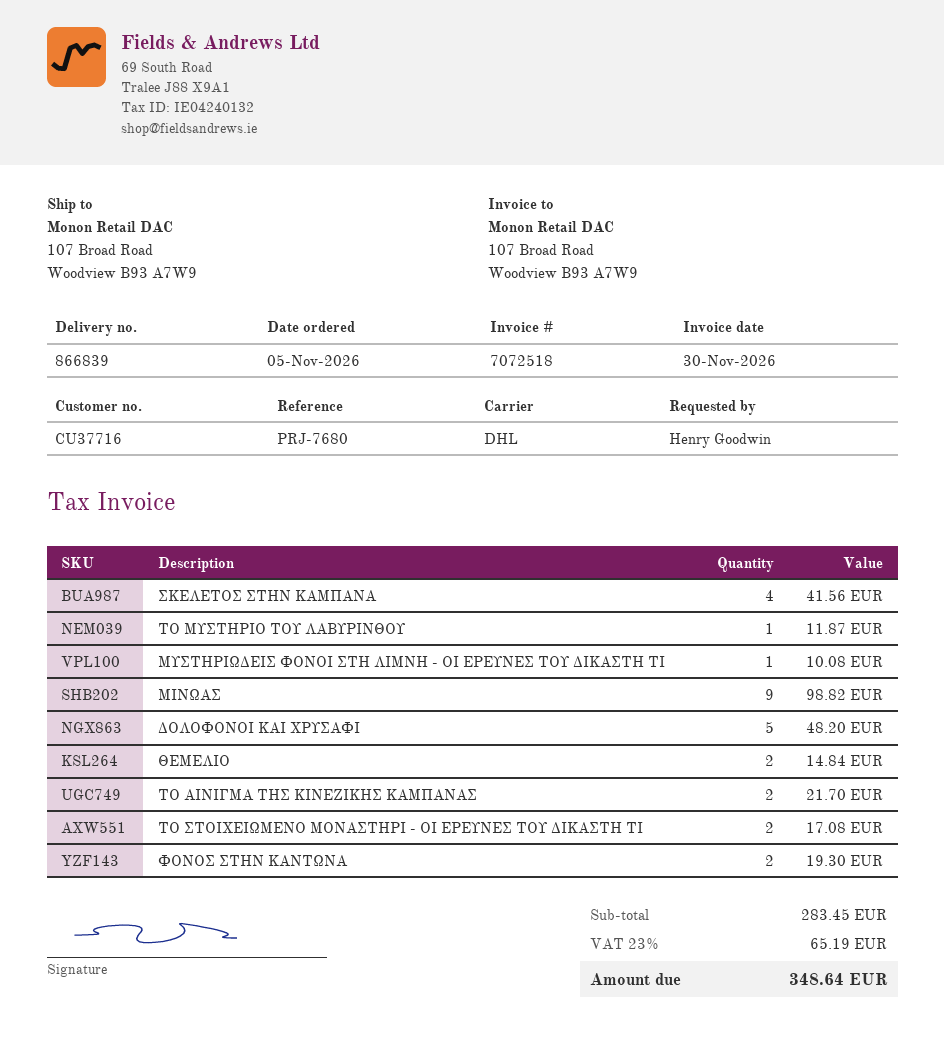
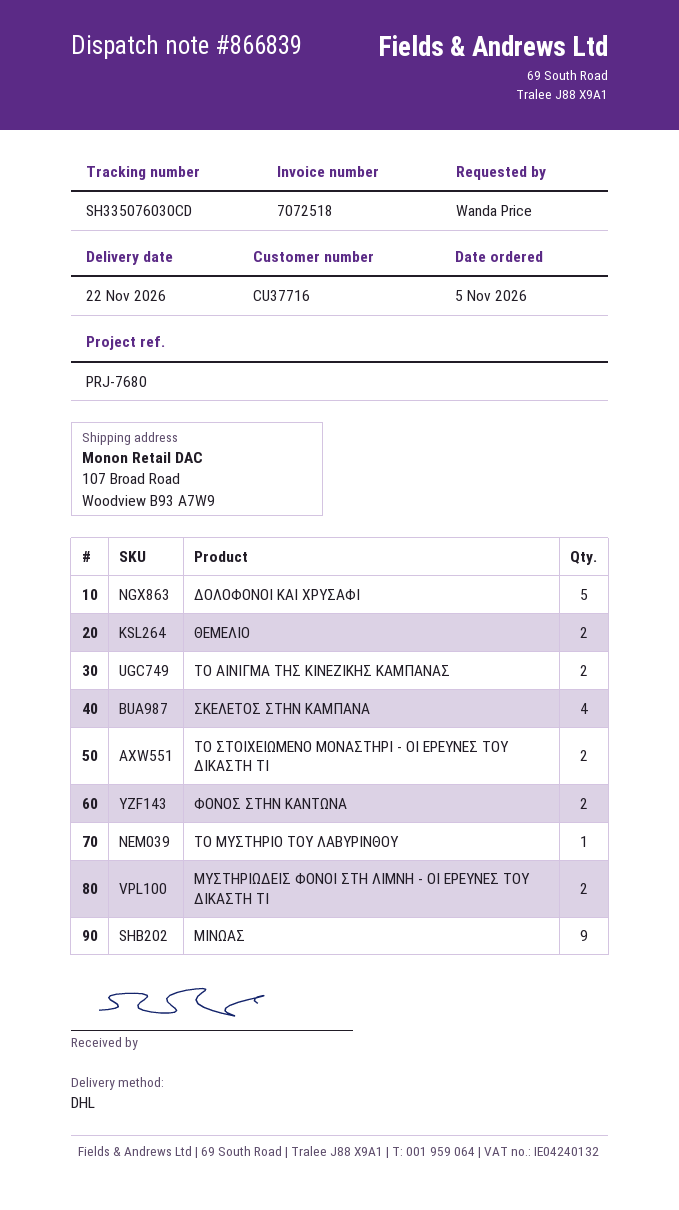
ordered by: Henry Goodwin -> Wanda Price
ΜΥΣΤΗΡΙΩΔΕΙΣ ΦΟΝΟΙ ΣΤΗ ΛΙΜΝΗ - ΟΙ ΕΡΕΥΝΕΣ ΤΟΥ ΔΙΚΑΣΤΗ ΤΙ: 1 -> 2

